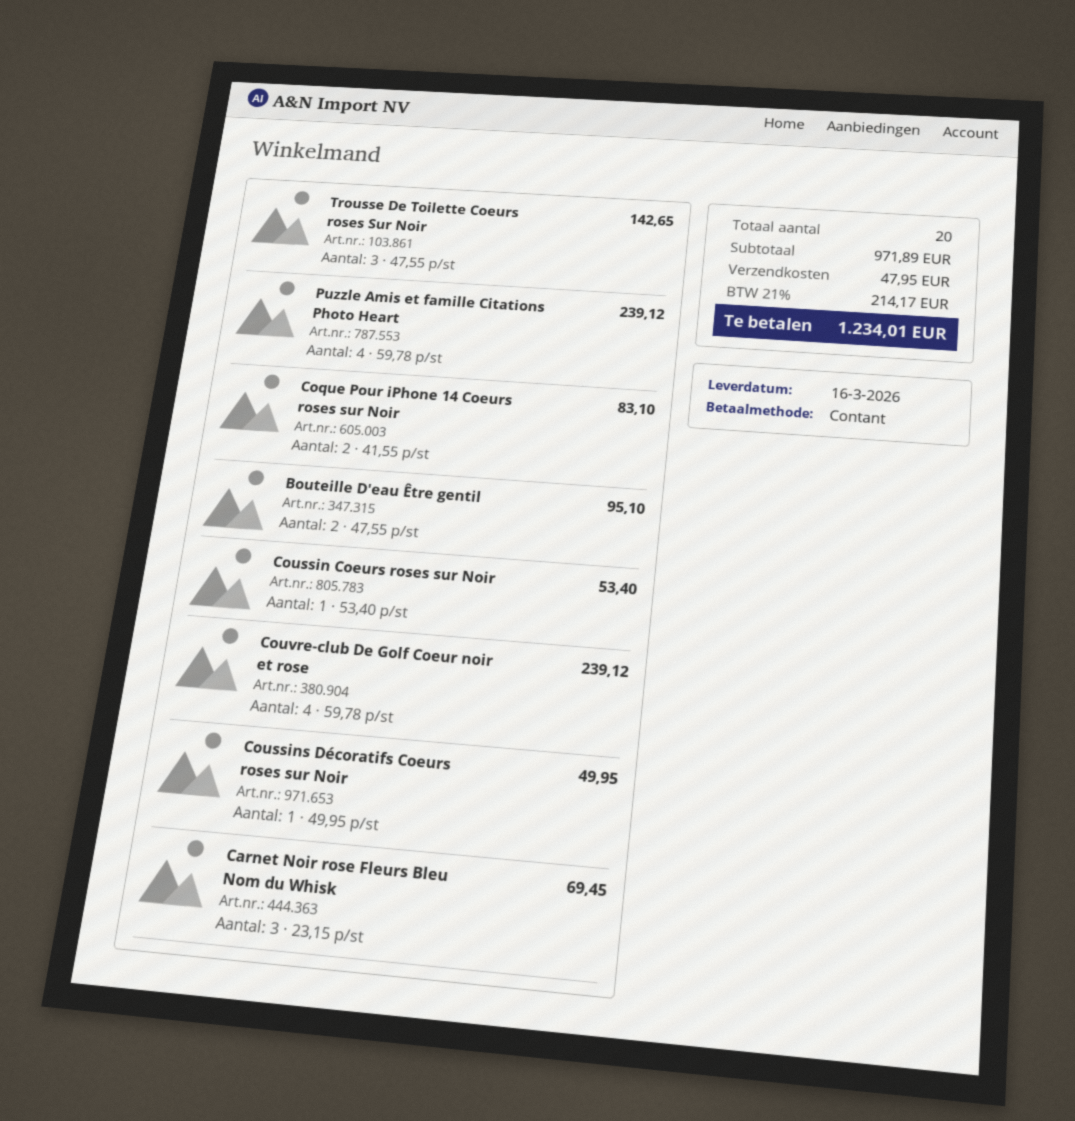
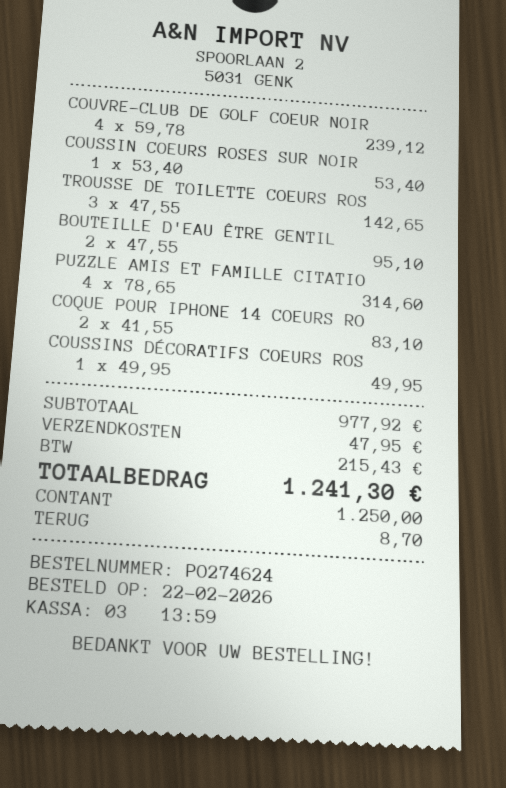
Puzzle Amis et famille Citations Photo Heart: 4 x 59.78 = 239.12 -> 4 x 78.65 = 314.60
Carnet Noir rose Fleurs Bleu Nom du Whisk: 3 x 23.15 = 69.45 -> none
subtotal: 971.89 -> 977.92
tax: 214.17 -> 215.43
total: 1234.01 -> 1241.30

